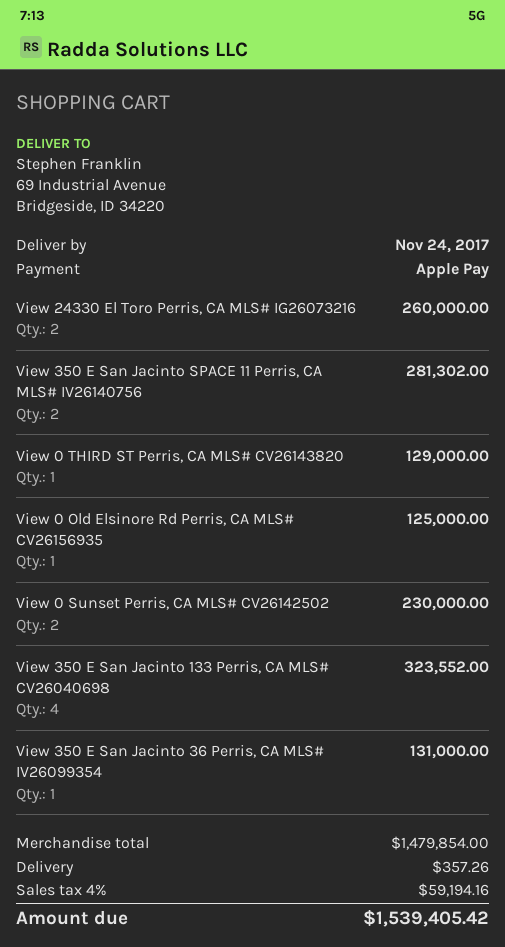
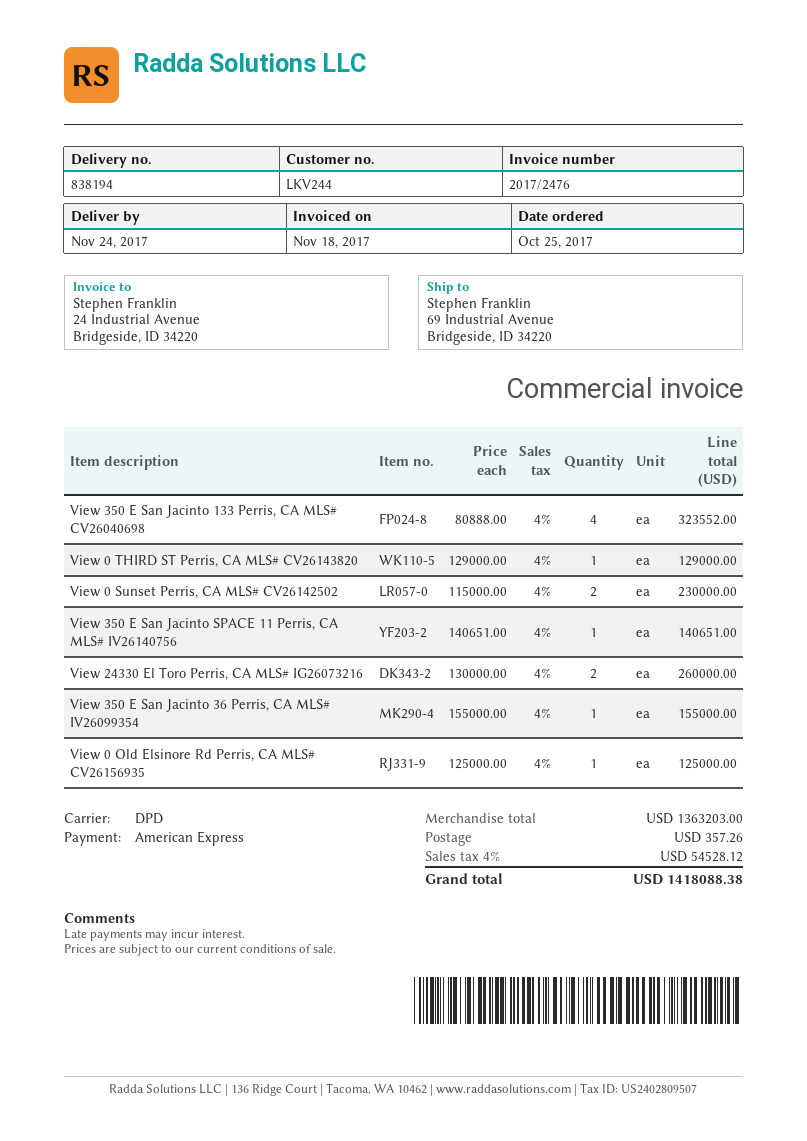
payment method: Apple Pay -> American Express
View 350 E San Jacinto SPACE 11 Perris, CA MLS# IV26140756: 2 for 281302.00 -> 1 for 140651.00
View 350 E San Jacinto 36 Perris, CA MLS# IV26099354: 1 for 131000.00 -> 1 for 155000.00
subtotal: 1479854.00 -> 1363203.00
tax: 4% = 59194.16 -> 4% = 54528.12
total: 1539405.42 -> 1418088.38

